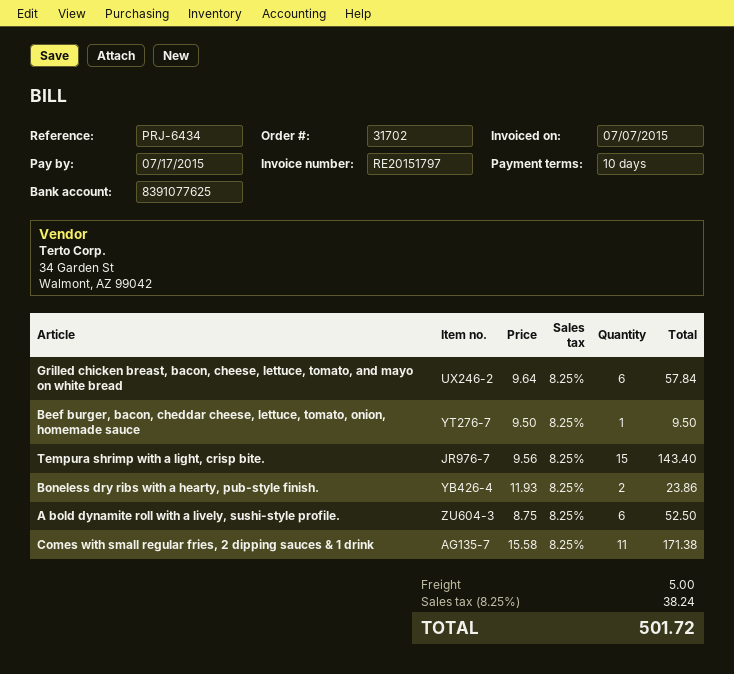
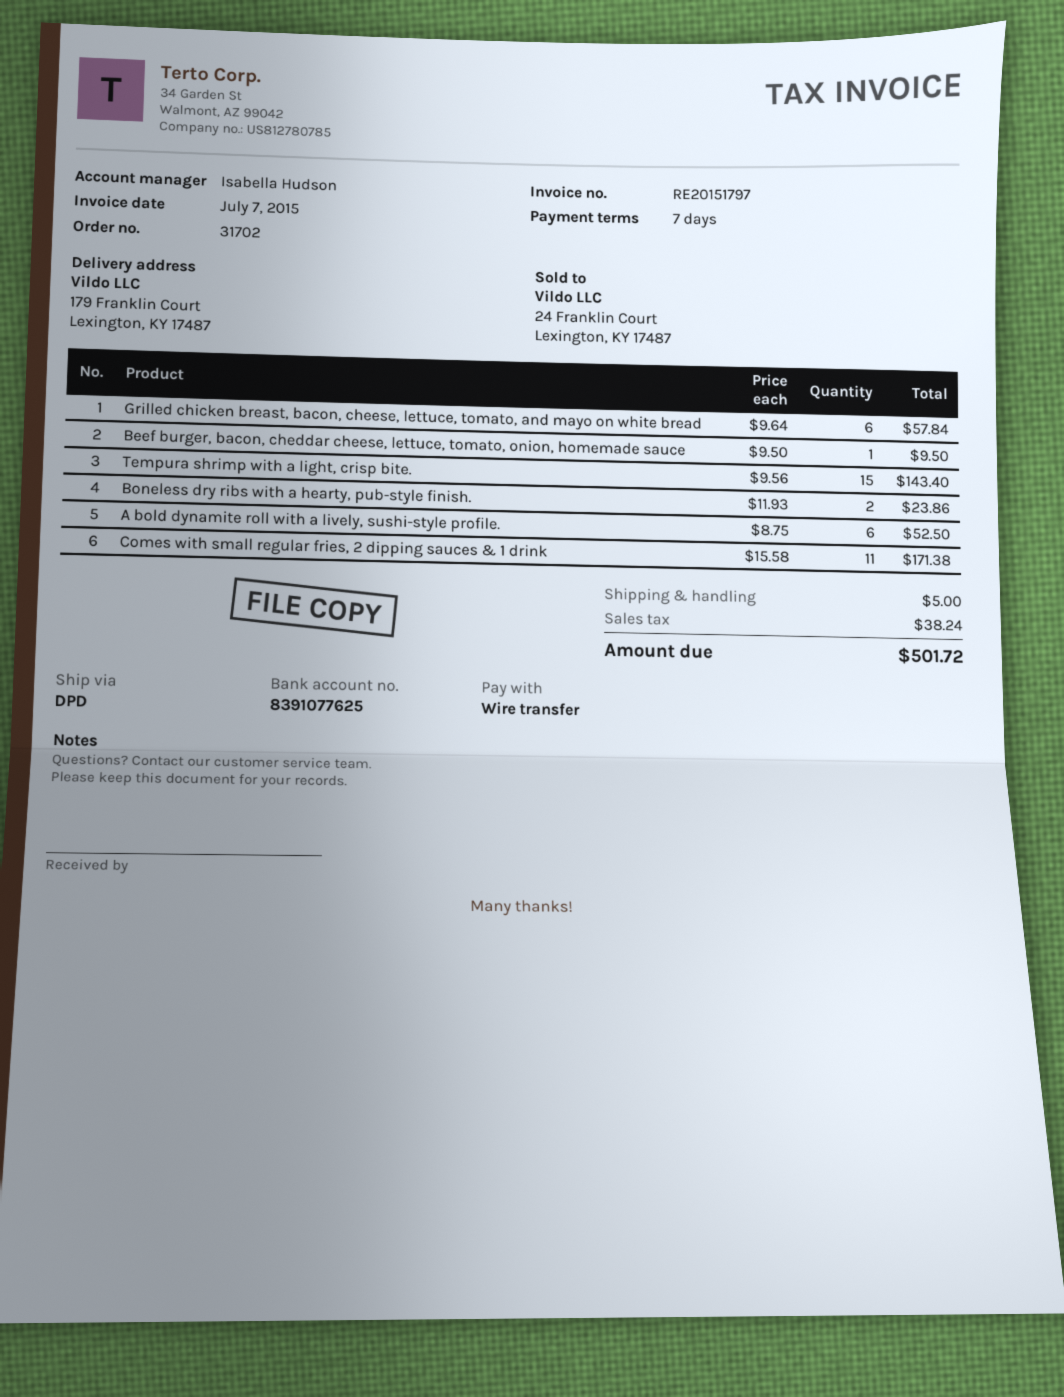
payment terms: 10 days -> 7 days

